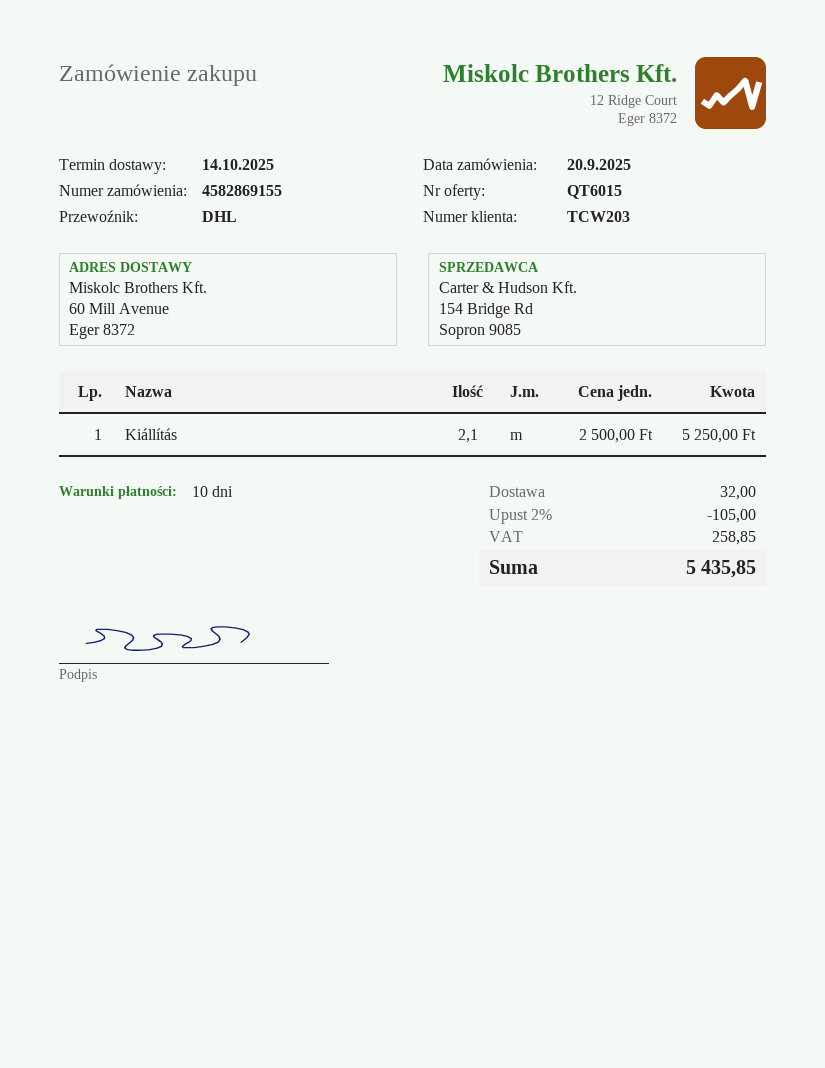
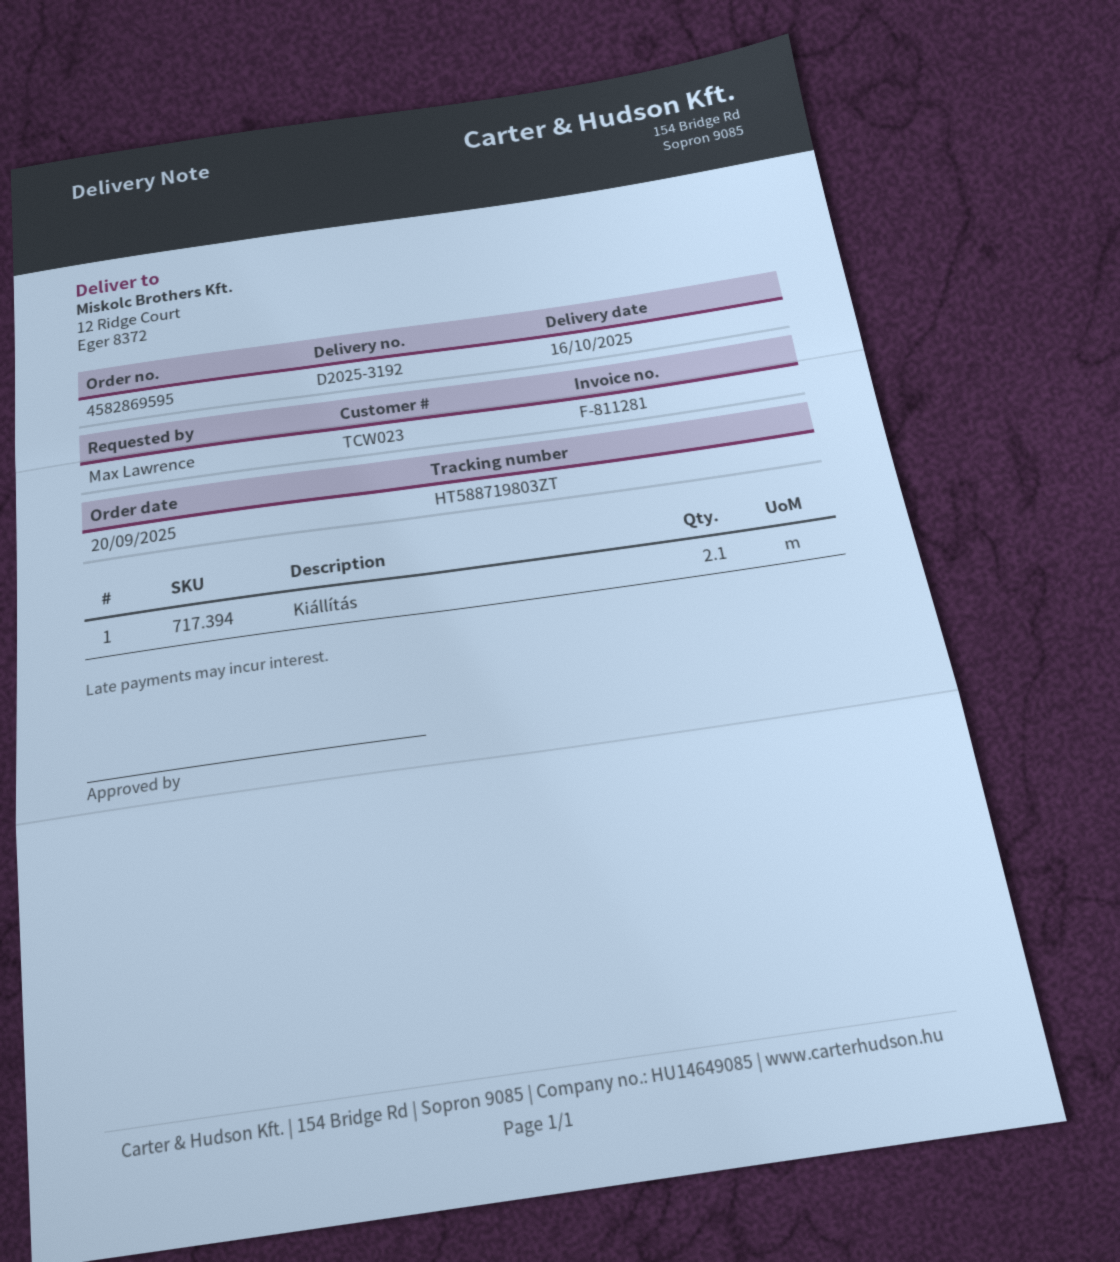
order number: 4582869155 -> 4582869595
delivery date: 2025-10-14 -> 2025-10-16
customer number: TCW203 -> TCW023
ship to: 60 Mill Avenue, Eger 8372 -> 12 Ridge Court, Eger 8372

